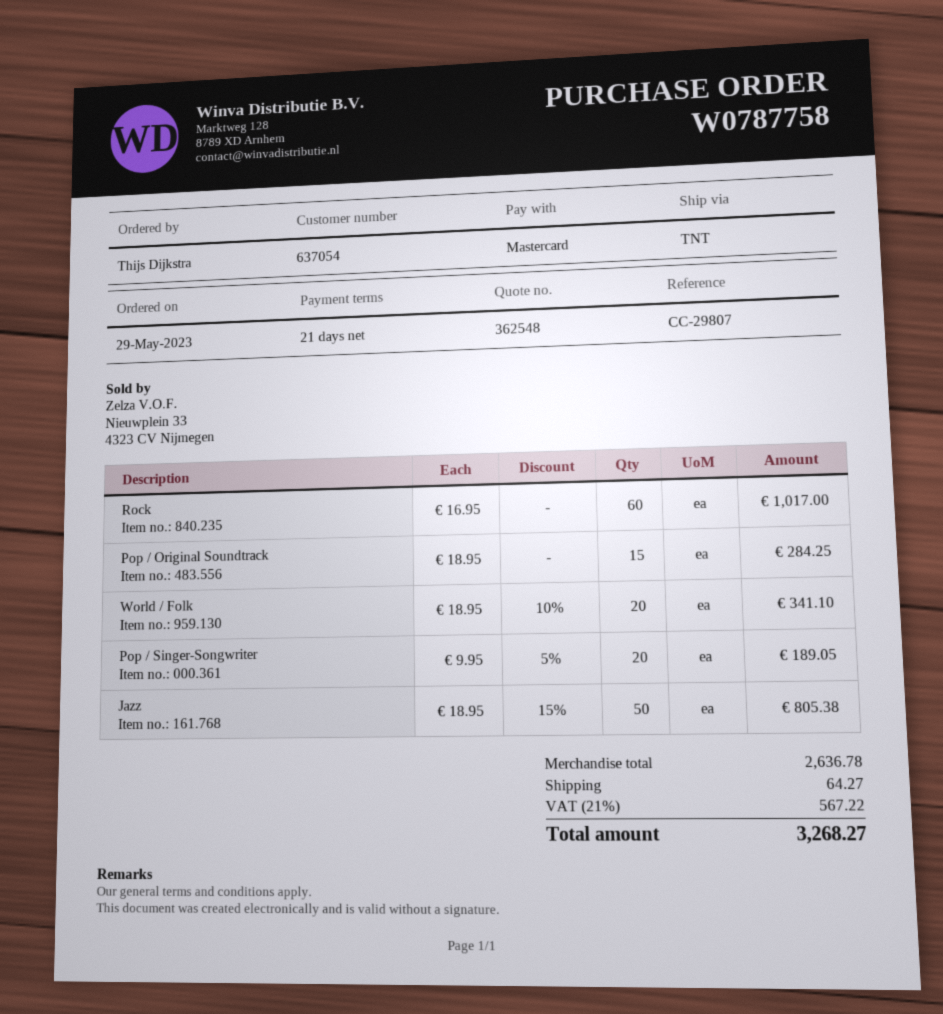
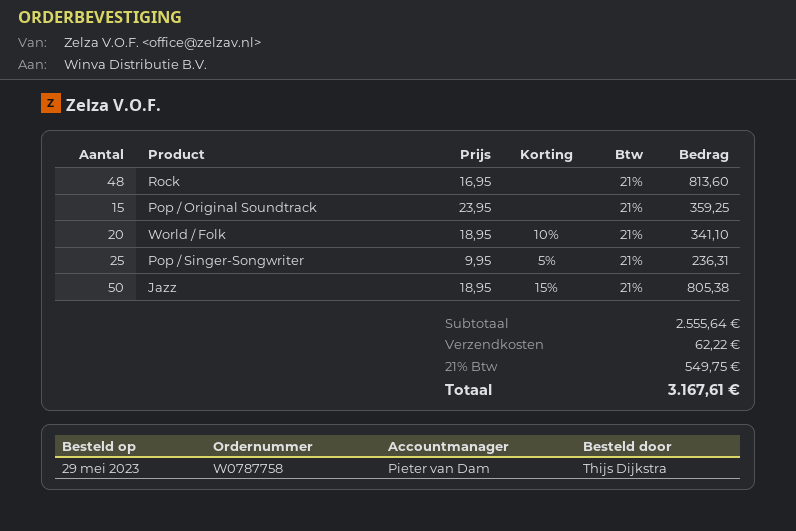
Rock: 60 x 16.95 = 1017.00 -> 48 x 16.95 = 813.60
Pop / Original Soundtrack: 15 x 18.95 = 284.25 -> 15 x 23.95 = 359.25
Pop / Singer-Songwriter: 20 x 9.95 - 5% = 189.05 -> 25 x 9.95 - 5% = 236.31
subtotal: 2636.78 -> 2555.64
shipping: 64.27 -> 62.22
tax: 21% = 567.22 -> 21% = 549.75
total: 3268.27 -> 3167.61

